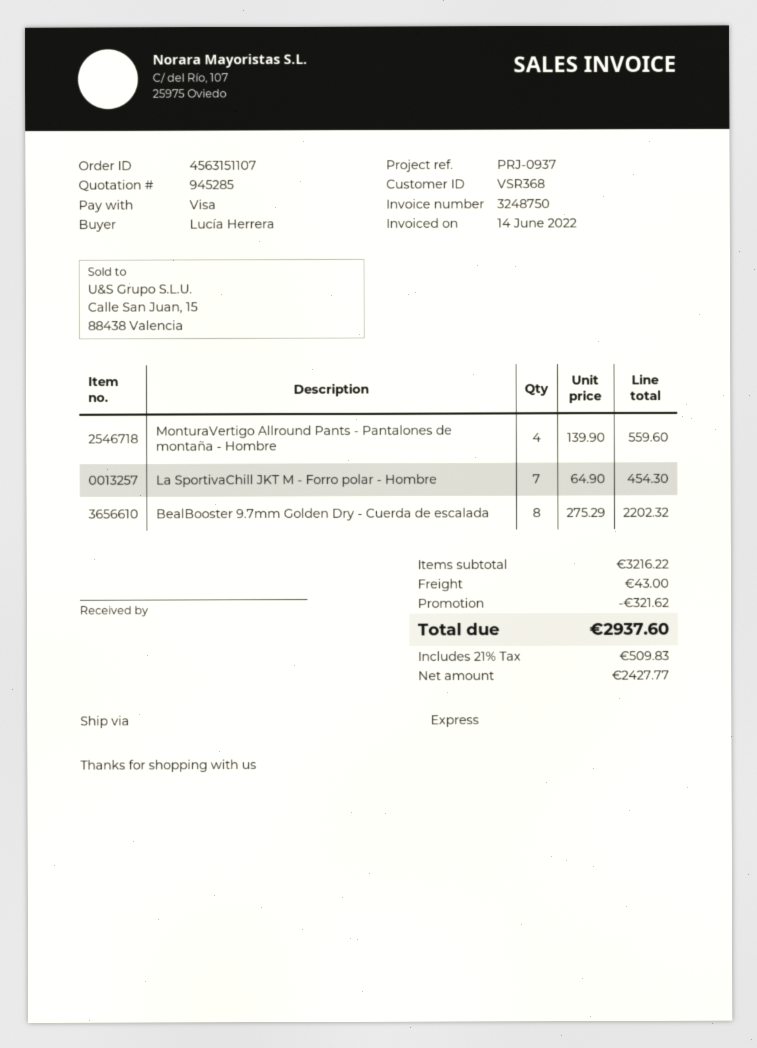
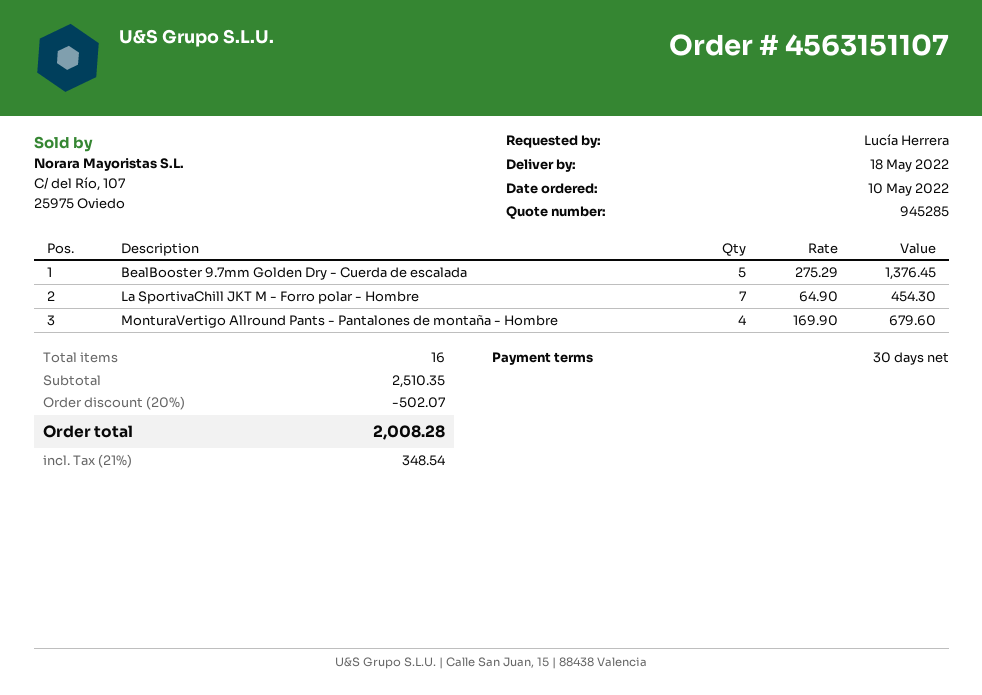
MonturaVertigo Allround Pants - Pantalones de montaña - Hombre: 4 x 139.90 = 559.60 -> 4 x 169.90 = 679.60
BealBooster 9.7mm Golden Dry - Cuerda de escalada: 8 x 275.29 = 2202.32 -> 5 x 275.29 = 1376.45
subtotal: 3216.22 -> 2510.35
discount: 321.62 -> 502.07
shipping: 43.00 -> none
tax: 21% = 509.83 -> 21% = 348.54
total: 2937.60 -> 2008.28

